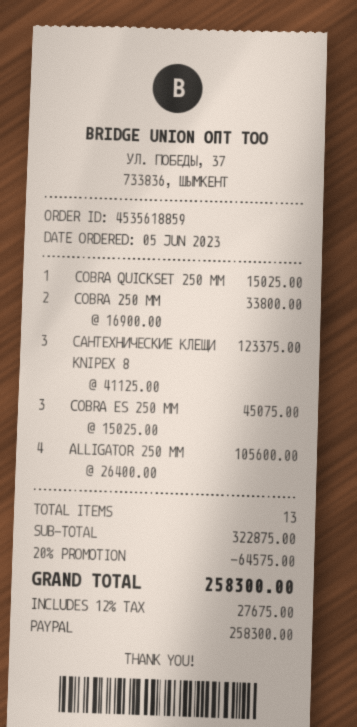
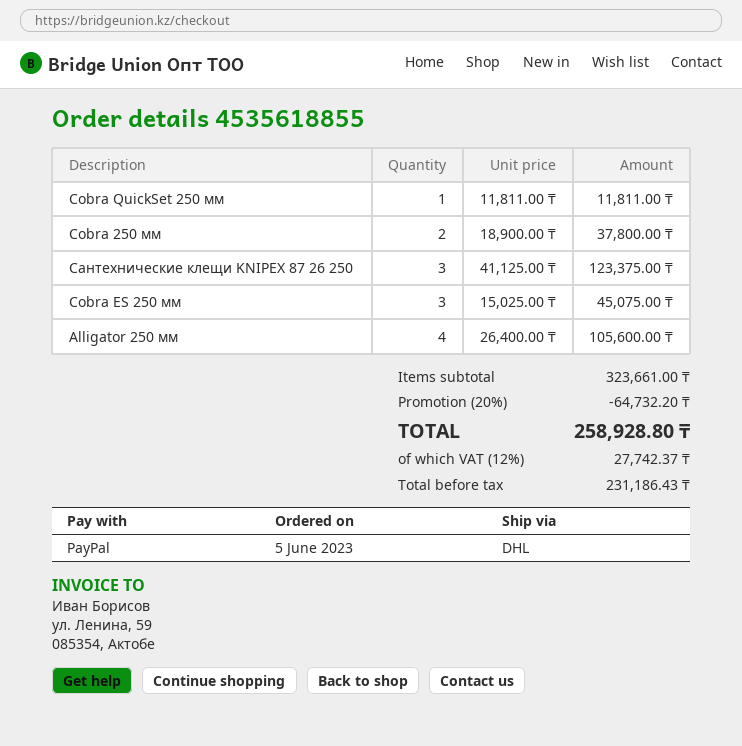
order number: 4535618859 -> 4535618855
COBRA QUICKSET 250 ММ: 1 x 15025.00 = 15025.00 -> 1 x 11811.00 = 11811.00
COBRA 250 ММ: 2 x 16900.00 = 33800.00 -> 2 x 18900.00 = 37800.00
subtotal: 322875.00 -> 323661.00
discount: 20% = 64575.00 -> 20% = 64732.20
tax: 12% = 27675.00 -> 12% = 27742.37
total: 258300.00 -> 258928.80

